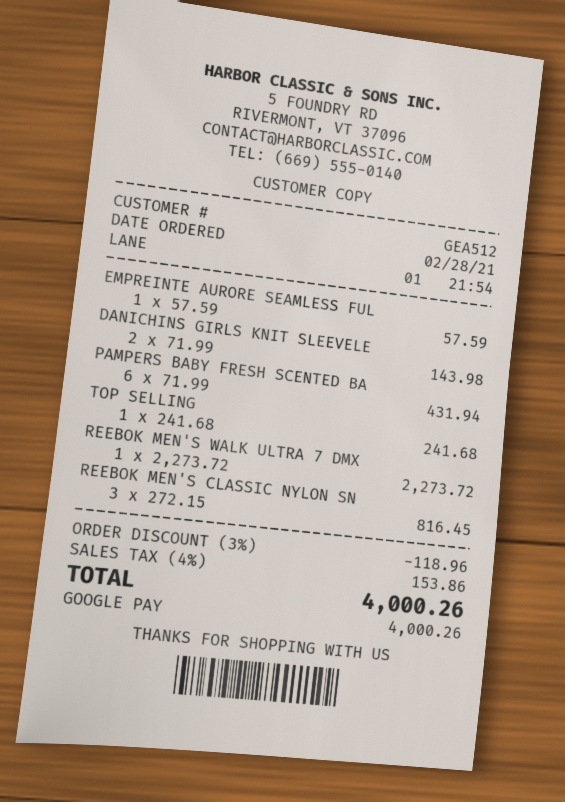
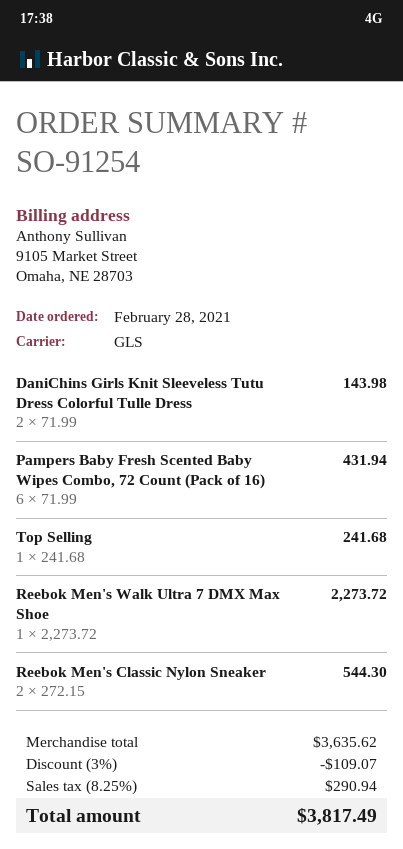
EMPREINTE AURORE SEAMLESS FUL: 1 x 57.59 = 57.59 -> none
REEBOK MEN'S CLASSIC NYLON SN: 3 x 272.15 = 816.45 -> 2 x 272.15 = 544.30
discount: 3% = 118.96 -> 3% = 109.07
tax: 4% = 153.86 -> 8.25% = 290.94
total: 4000.26 -> 3817.49

